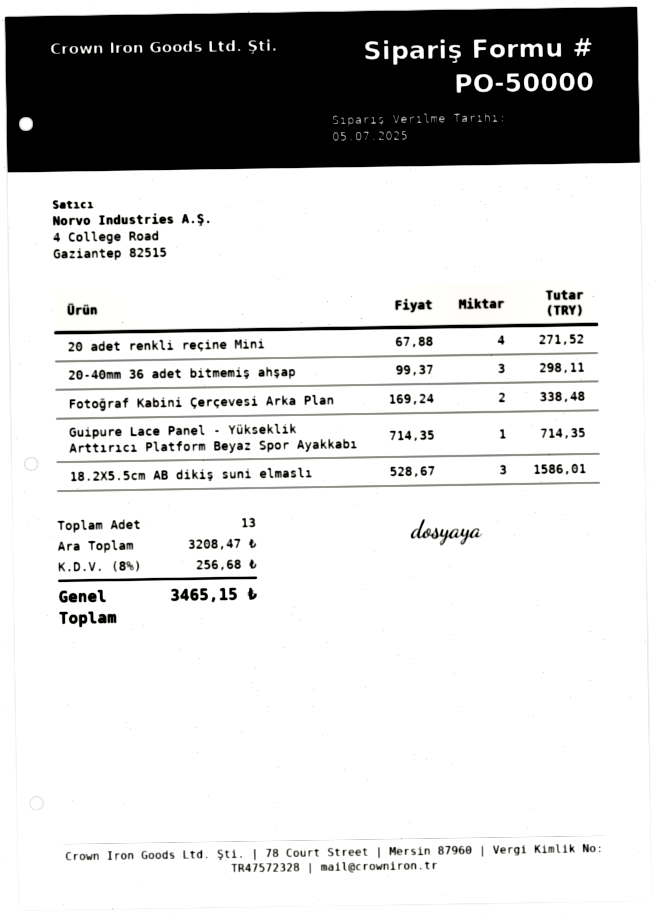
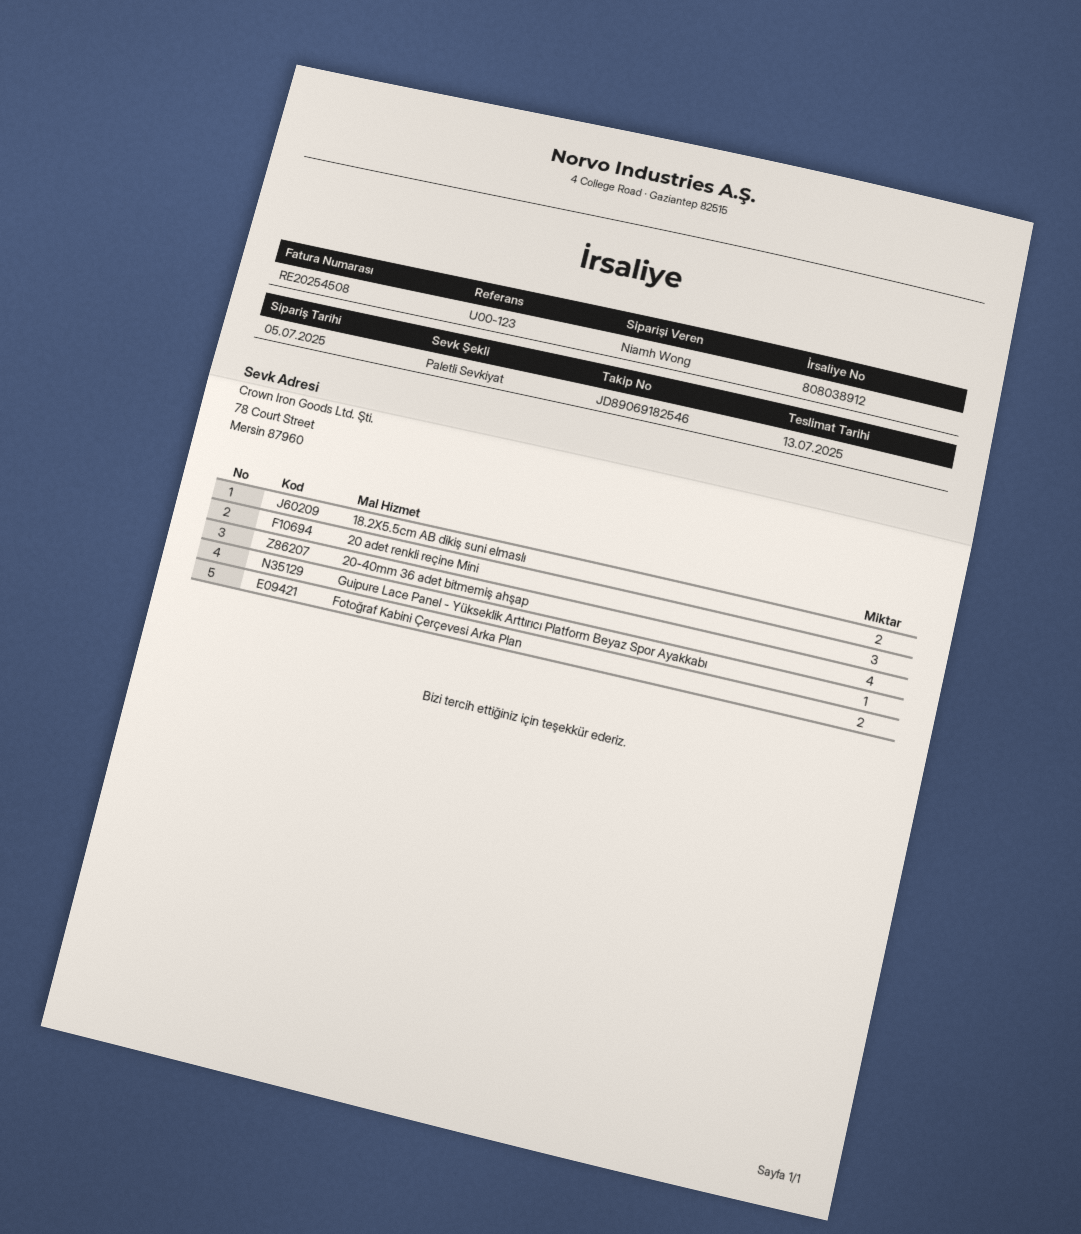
20 adet renkli reçine Mini: 4 -> 3
20-40mm 36 adet bitmemiş ahşap: 3 -> 4
18.2X5.5cm AB dikiş suni elmaslı: 3 -> 2

